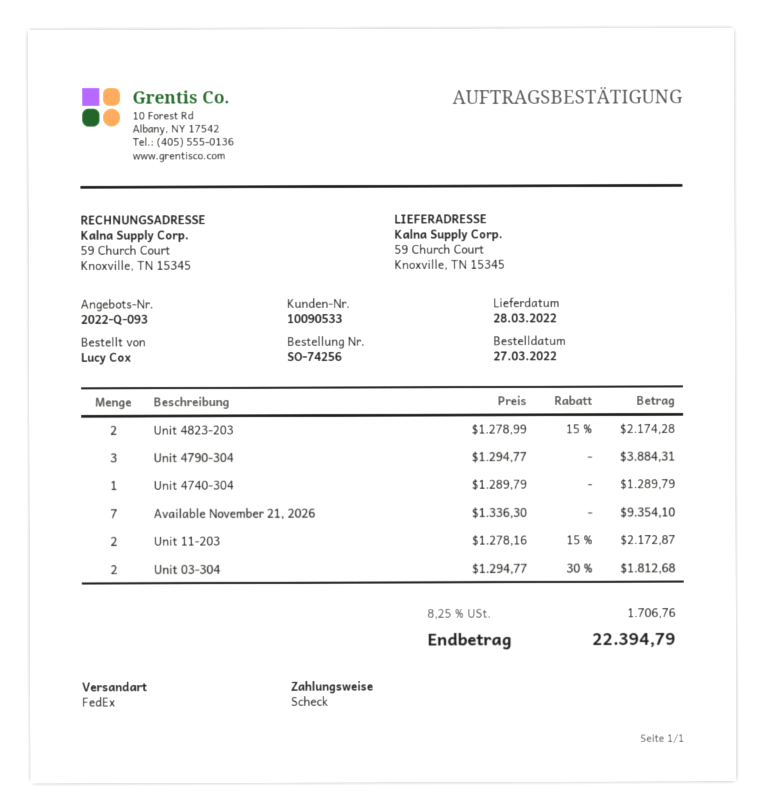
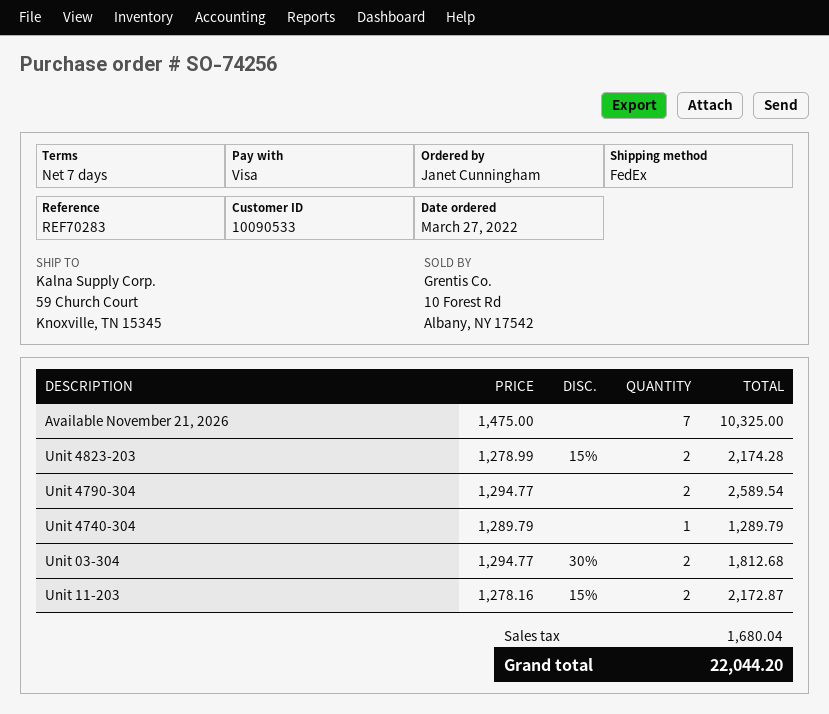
ordered by: Lucy Cox -> Janet Cunningham
payment method: cheque -> Visa
Unit 4790-304: 3 x 1294.77 = 3884.31 -> 2 x 1294.77 = 2589.54
Available November 21, 2026: 7 x 1336.30 = 9354.10 -> 7 x 1475.00 = 10325.00
tax: 1706.76 -> 1680.04
total: 22394.79 -> 22044.20

